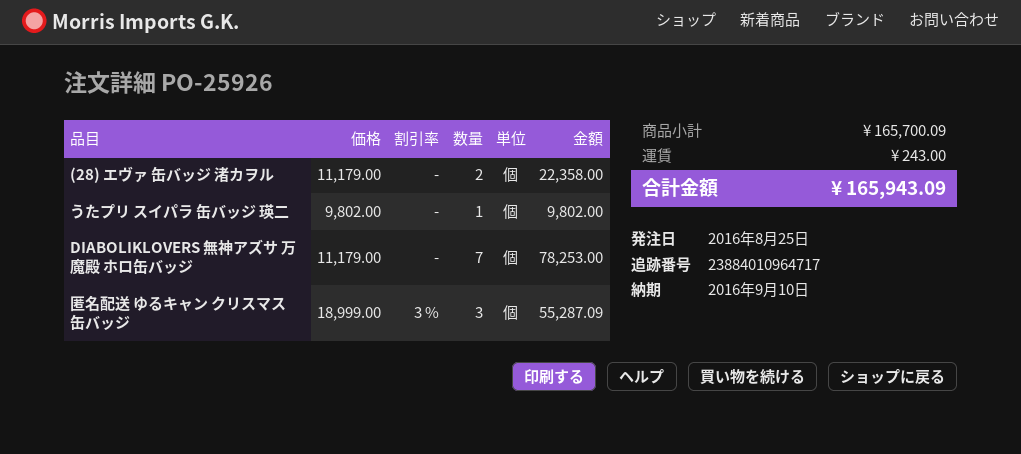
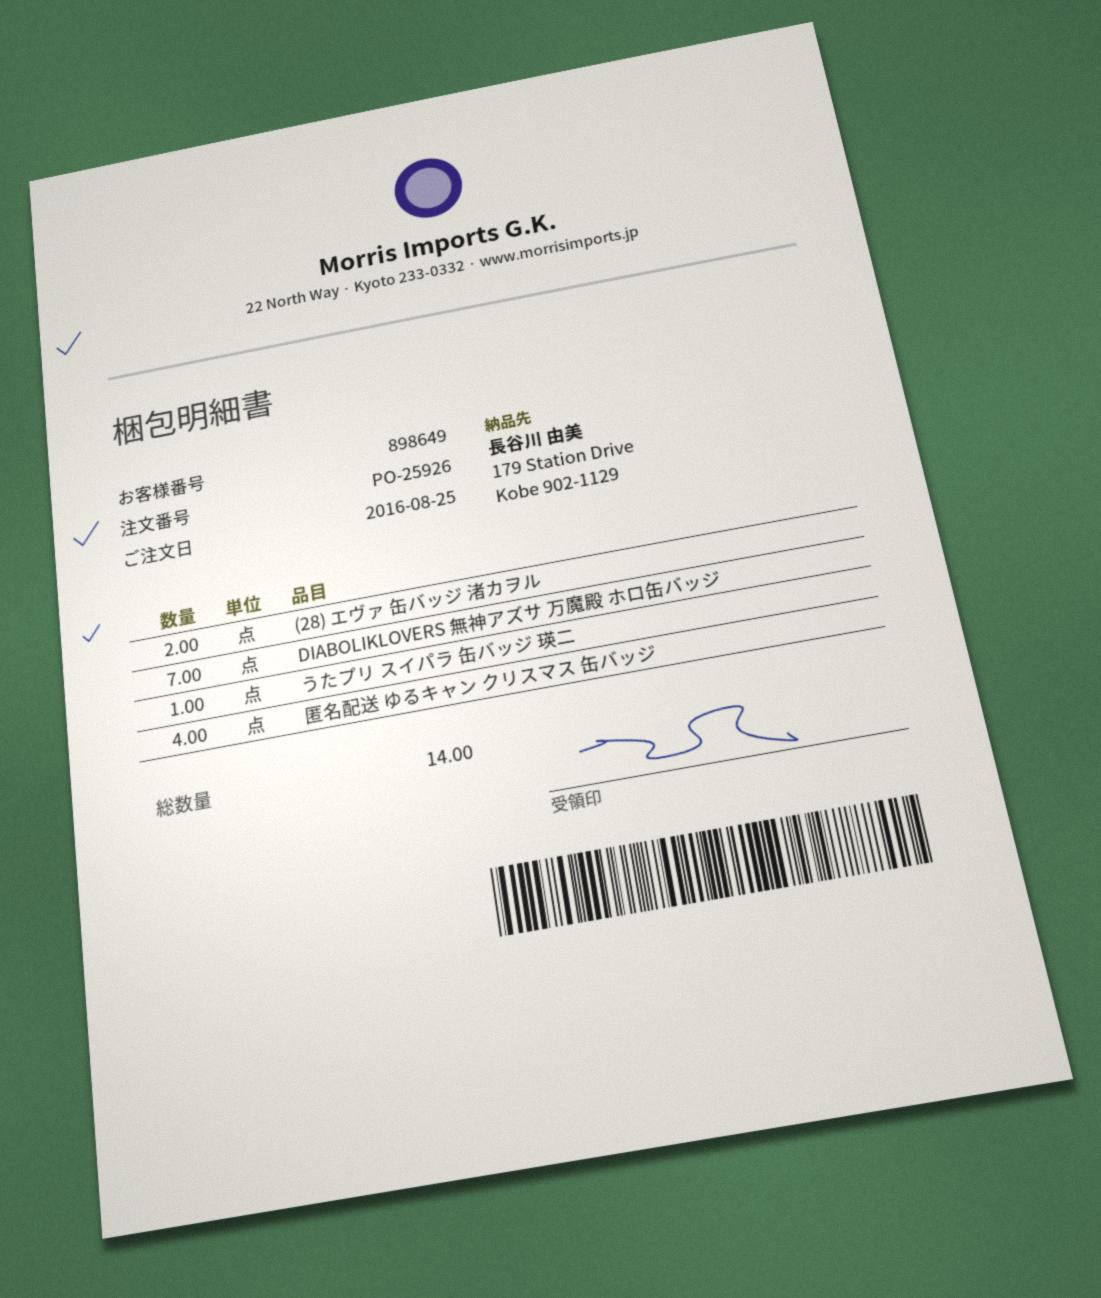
匿名配送 ゆるキャン クリスマス 缶バッジ: 3 -> 4

